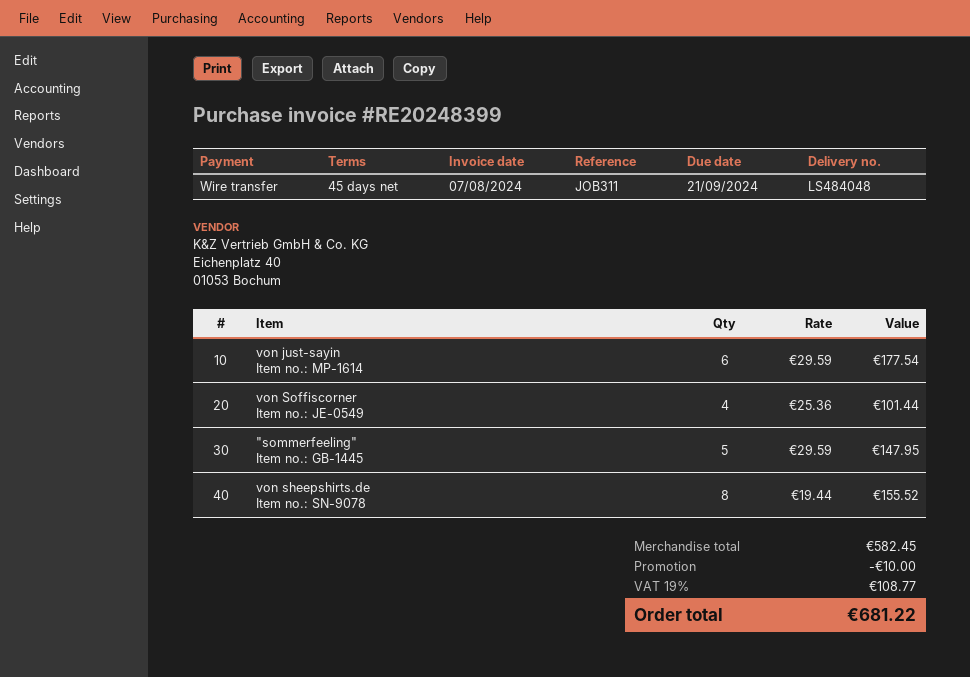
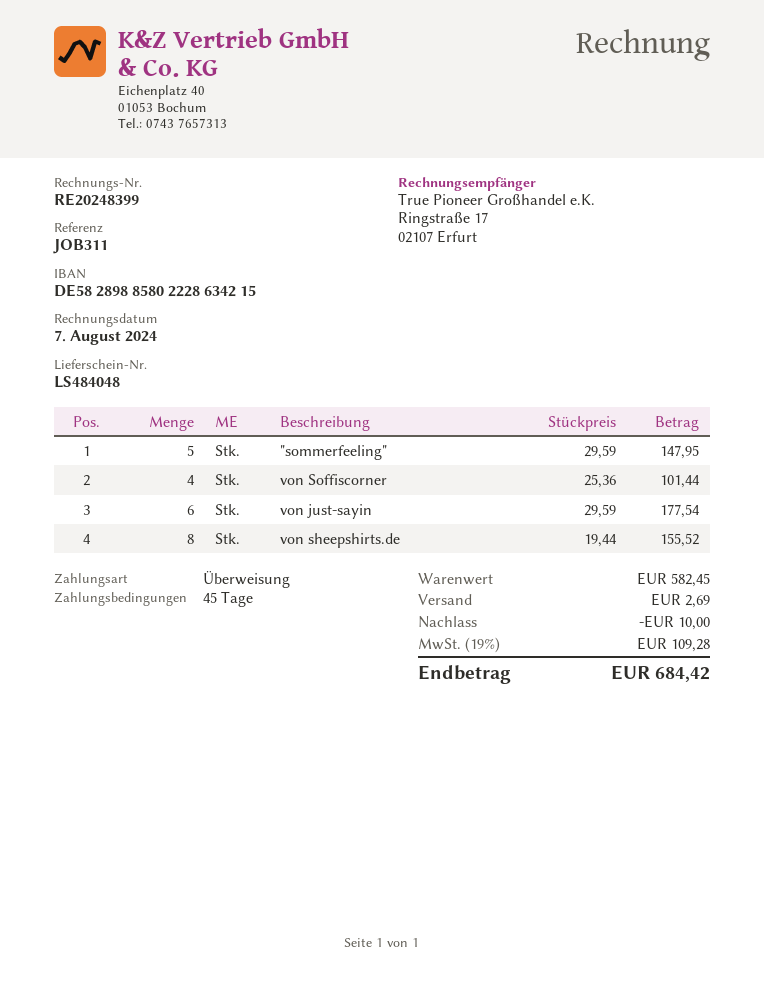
shipping: none -> 2.69
tax: 19% = 108.77 -> 19% = 109.28
total: 681.22 -> 684.42

